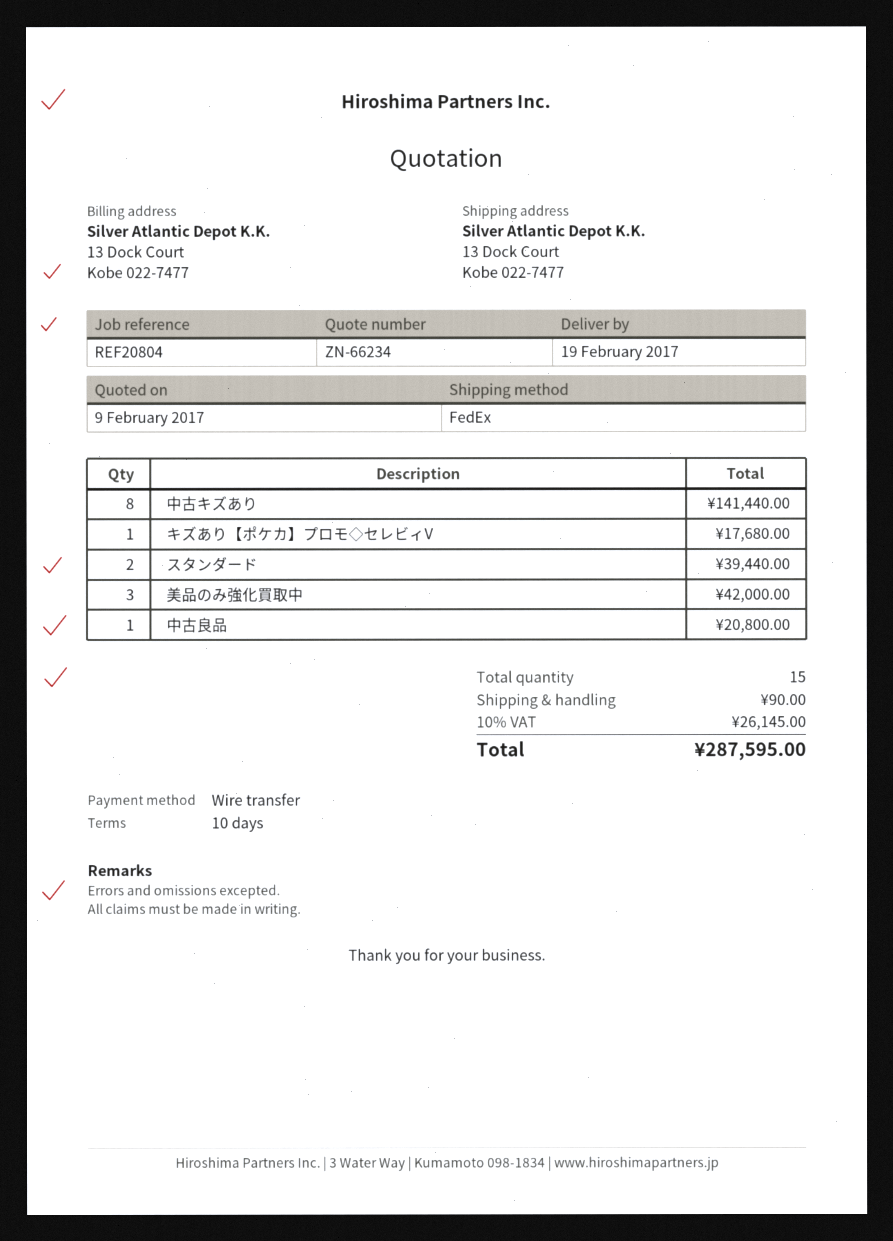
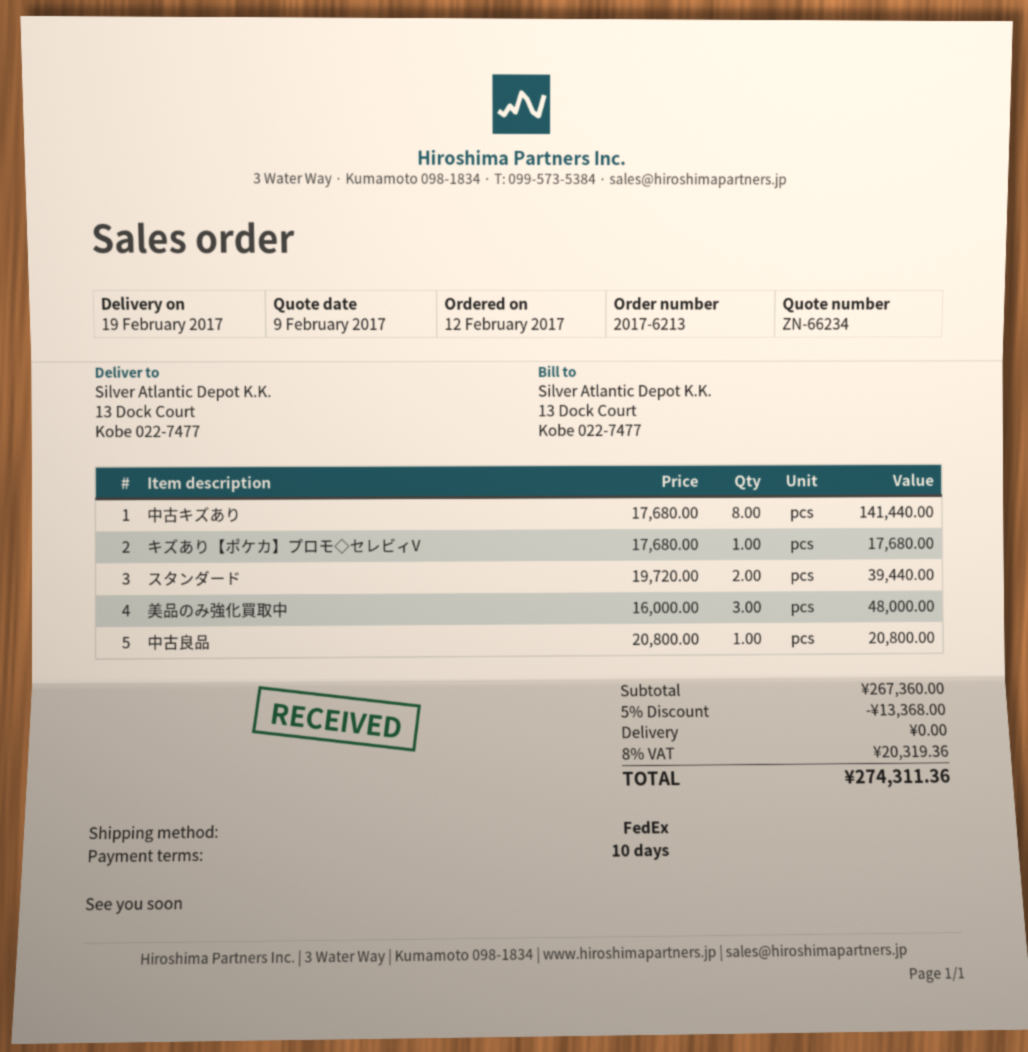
美品のみ強化買取中: 3 for 42000.00 -> 3 for 48000.00
discount: none -> 5% = 13368.00
shipping: 90.00 -> 0.00
tax: 10% = 26145.00 -> 8% = 20319.36
total: 287595.00 -> 274311.36

